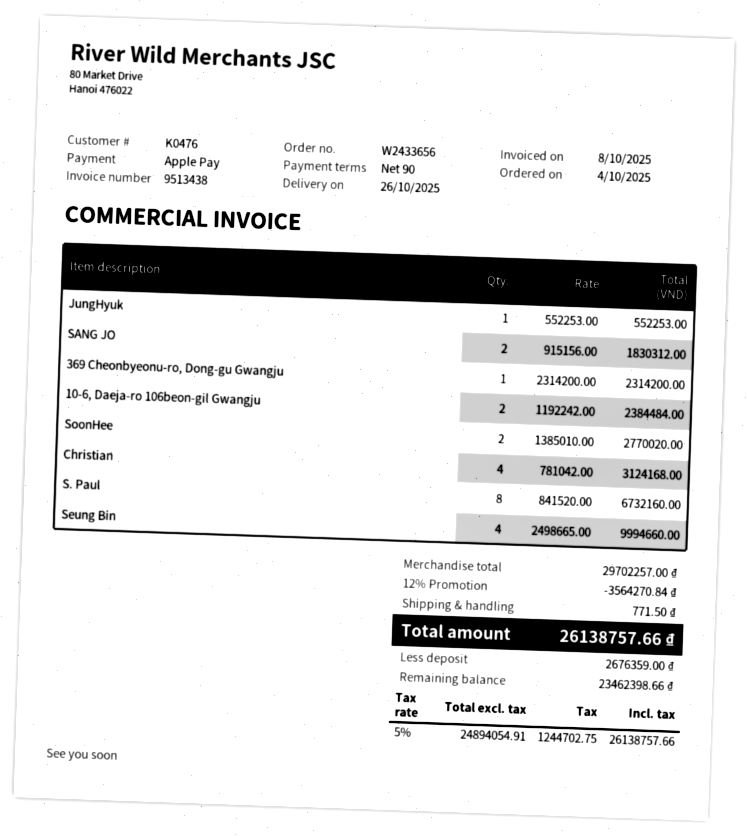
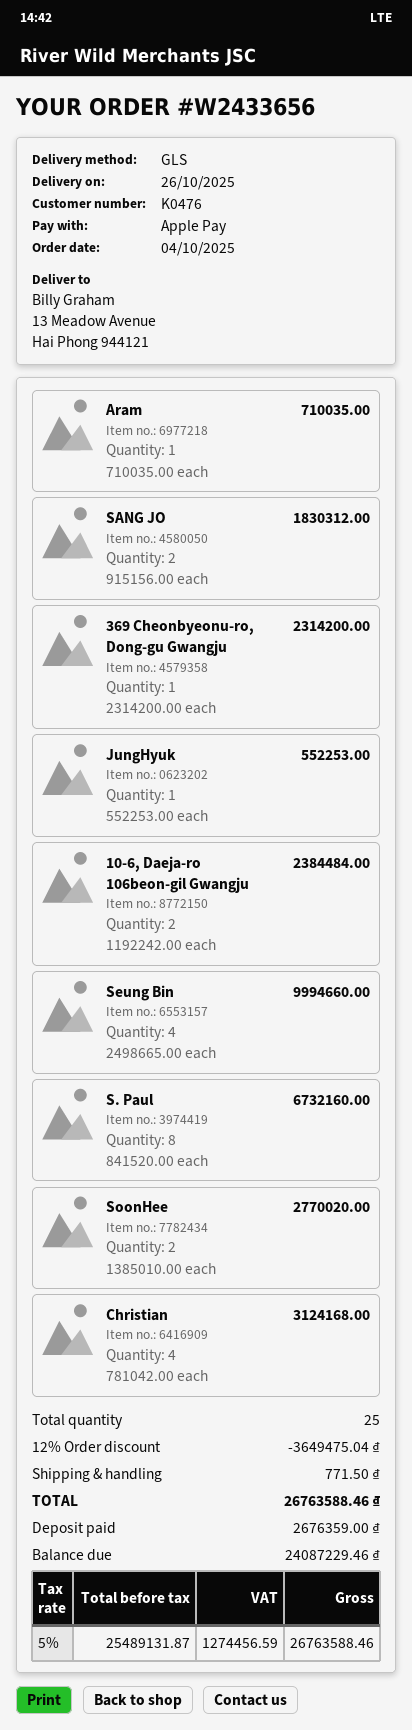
Aram: none -> 1 x 710035.00 = 710035.00
discount: 12% = 3564270.84 -> 12% = 3649475.04
net: 24894054.91 -> 25489131.87
tax: 5% = 1244702.75 -> 5% = 1274456.59
total: 26138757.66 -> 26763588.46
balance: 23462398.66 -> 24087229.46

